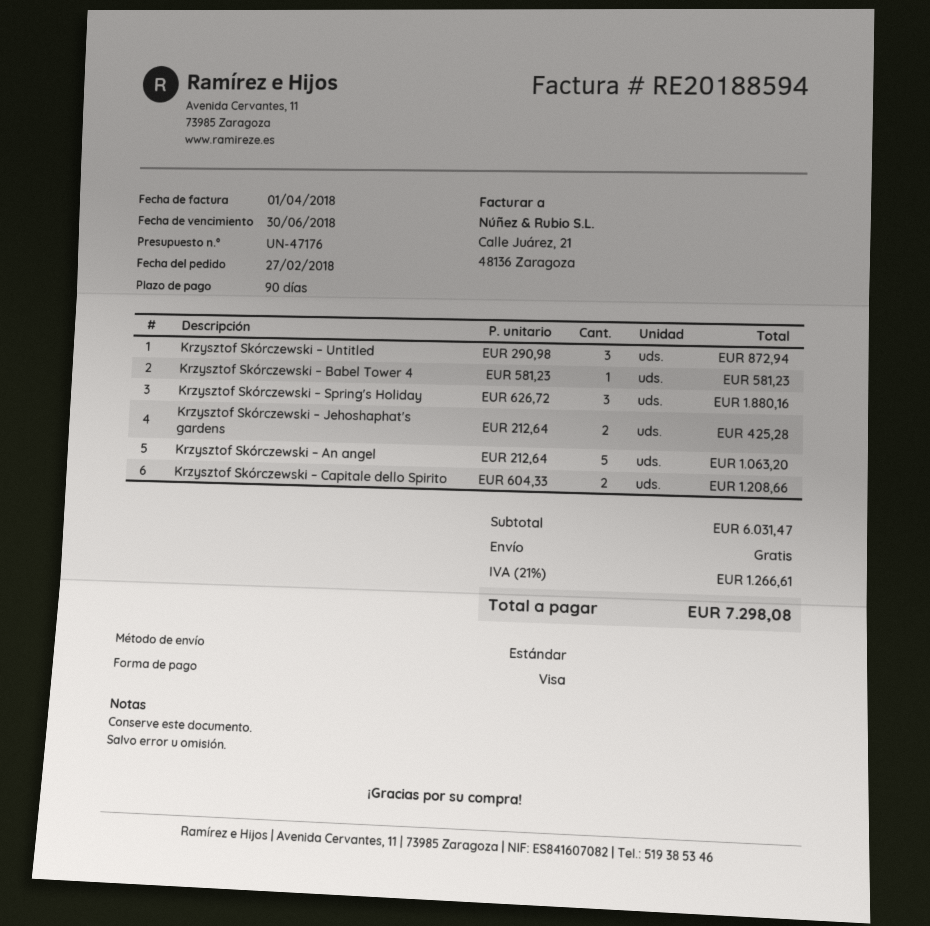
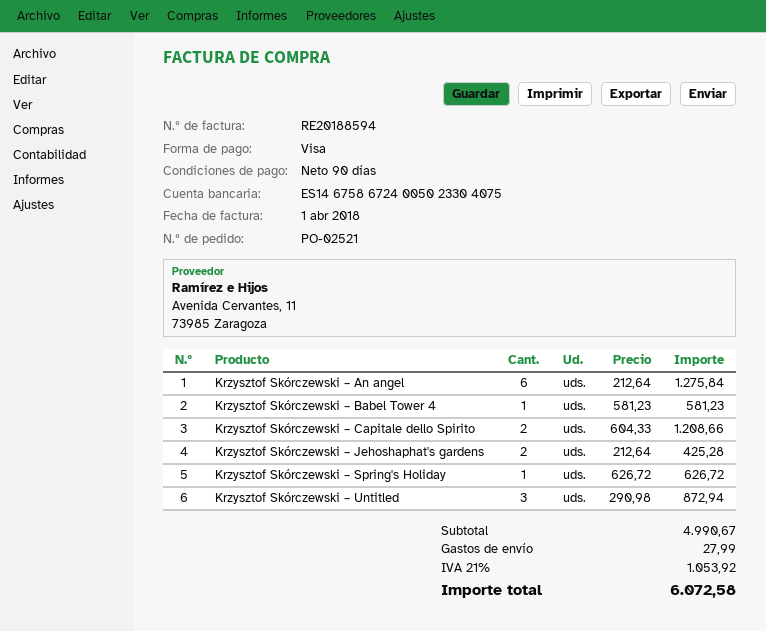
Krzysztof Skórczewski – Spring's Holiday: 3 x 626.72 = 1880.16 -> 1 x 626.72 = 626.72
Krzysztof Skórczewski – An angel: 5 x 212.64 = 1063.20 -> 6 x 212.64 = 1275.84
subtotal: 6031.47 -> 4990.67
shipping: 0.00 -> 27.99
tax: 21% = 1266.61 -> 21% = 1053.92
total: 7298.08 -> 6072.58

